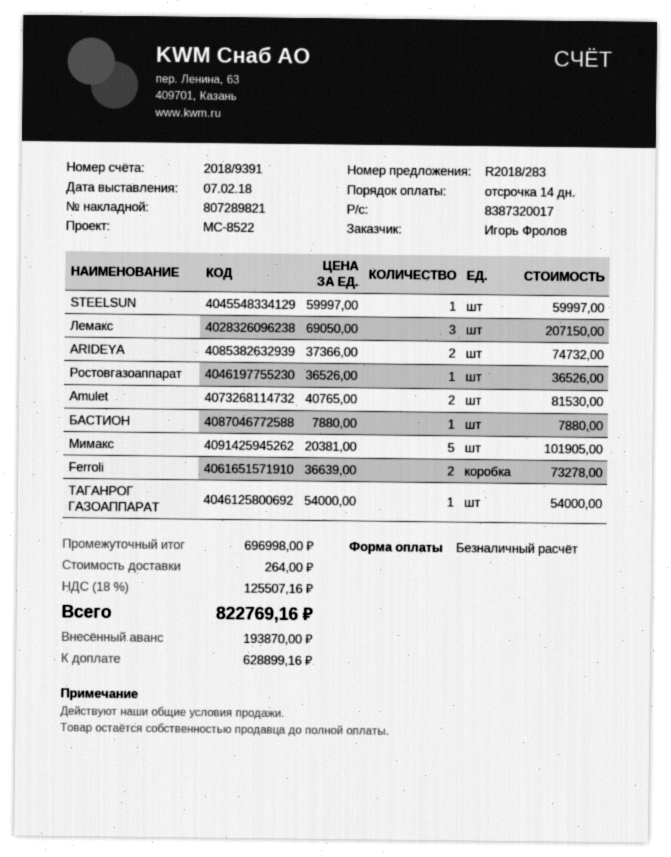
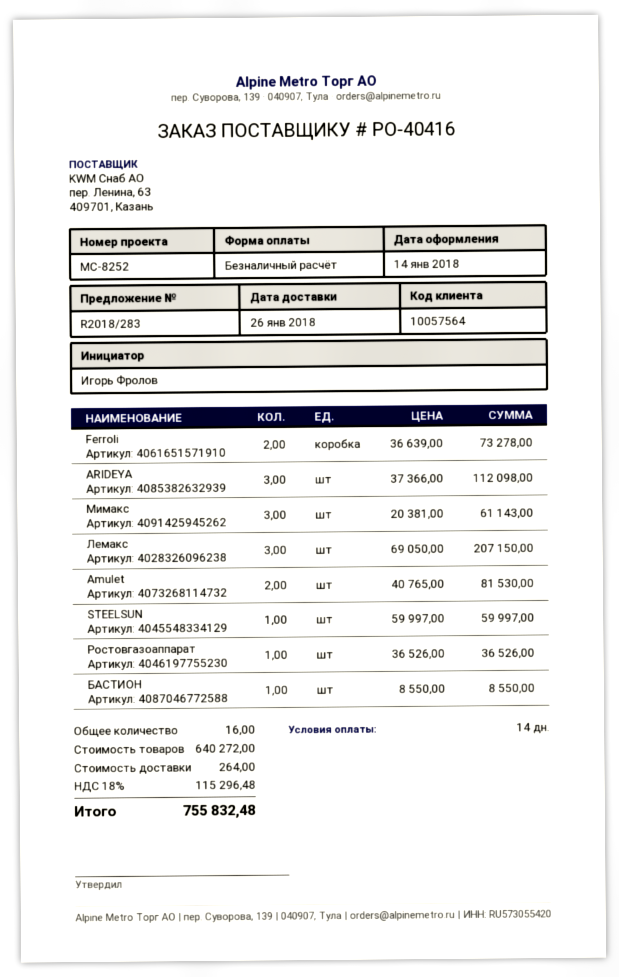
reference: MC-8522 -> MC-8252
ARIDEYA: 2 x 37366.00 = 74732.00 -> 3 x 37366.00 = 112098.00
БАСТИОН: 1 x 7880.00 = 7880.00 -> 1 x 8550.00 = 8550.00
Мимакс: 5 x 20381.00 = 101905.00 -> 3 x 20381.00 = 61143.00
ТАГАНРОГ ГАЗОАППАРАТ: 1 x 54000.00 = 54000.00 -> none
subtotal: 696998.00 -> 640272.00
tax: 18% = 125507.16 -> 18% = 115296.48
total: 822769.16 -> 755832.48

